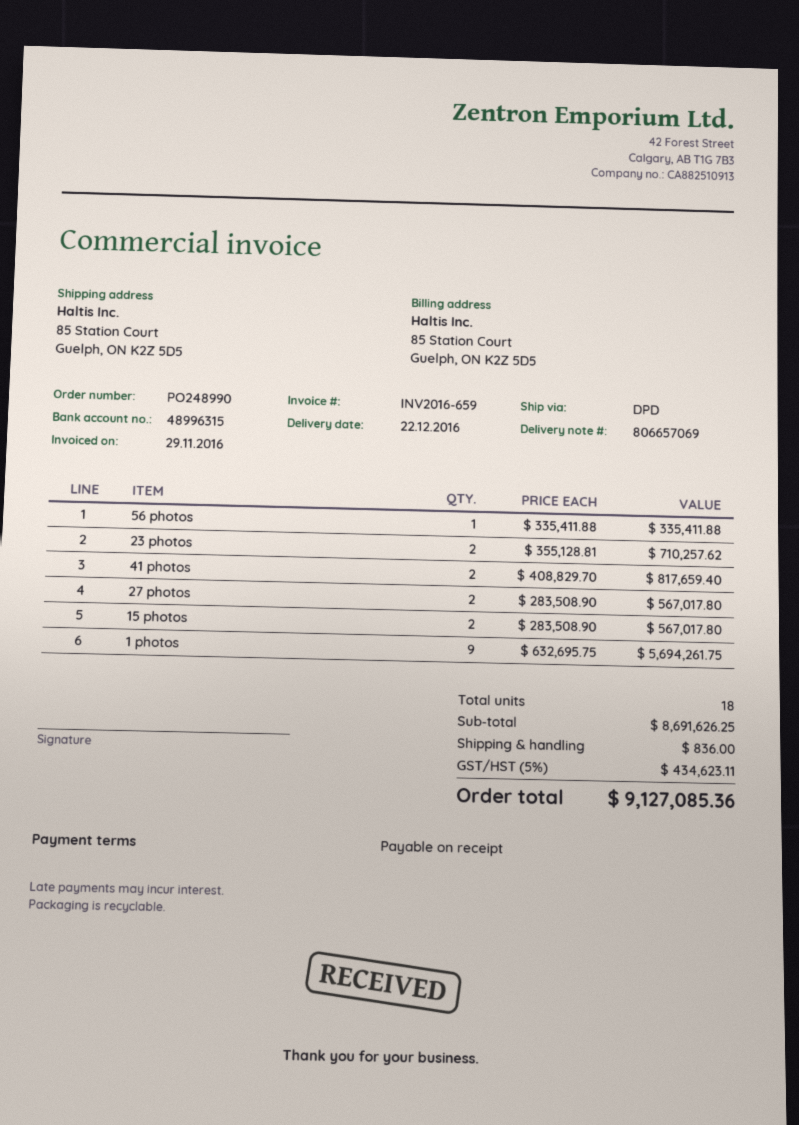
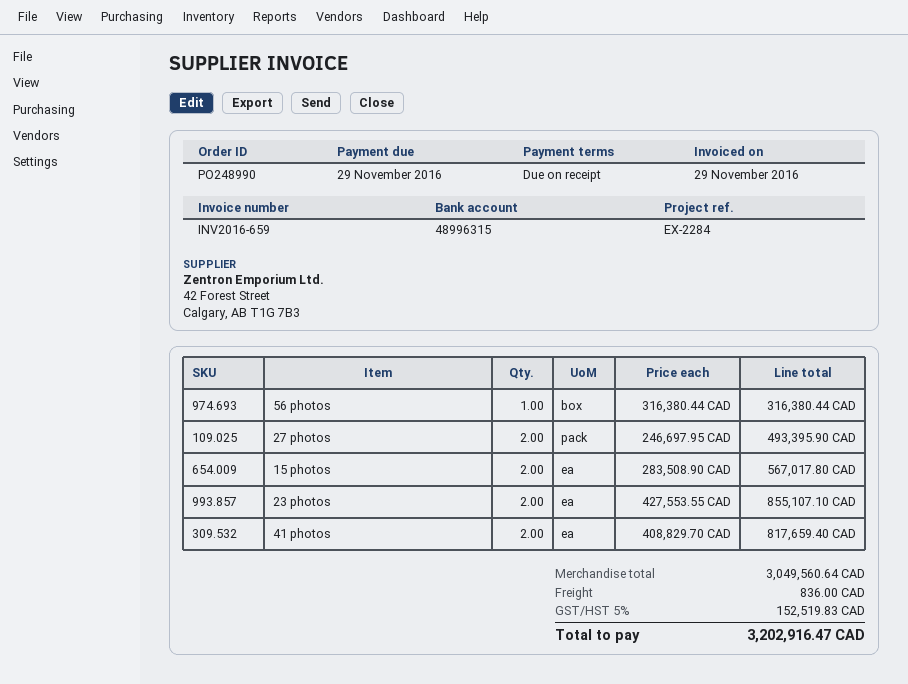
56 photos: 1 x 335411.88 = 335411.88 -> 1 x 316380.44 = 316380.44
23 photos: 2 x 355128.81 = 710257.62 -> 2 x 427553.55 = 855107.10
27 photos: 2 x 283508.90 = 567017.80 -> 2 x 246697.95 = 493395.90
1 photos: 9 x 632695.75 = 5694261.75 -> none
subtotal: 8691626.25 -> 3049560.64
tax: 5% = 434623.11 -> 5% = 152519.83
total: 9127085.36 -> 3202916.47

